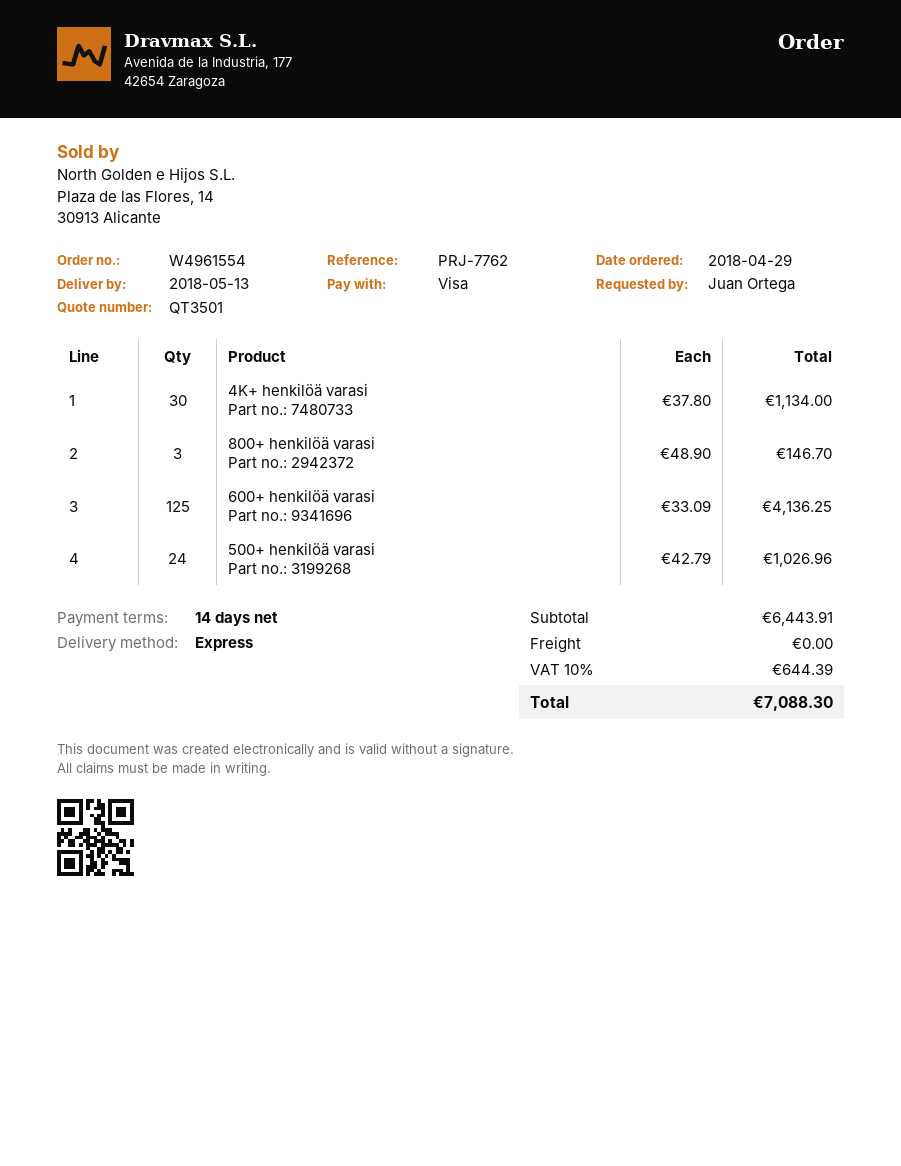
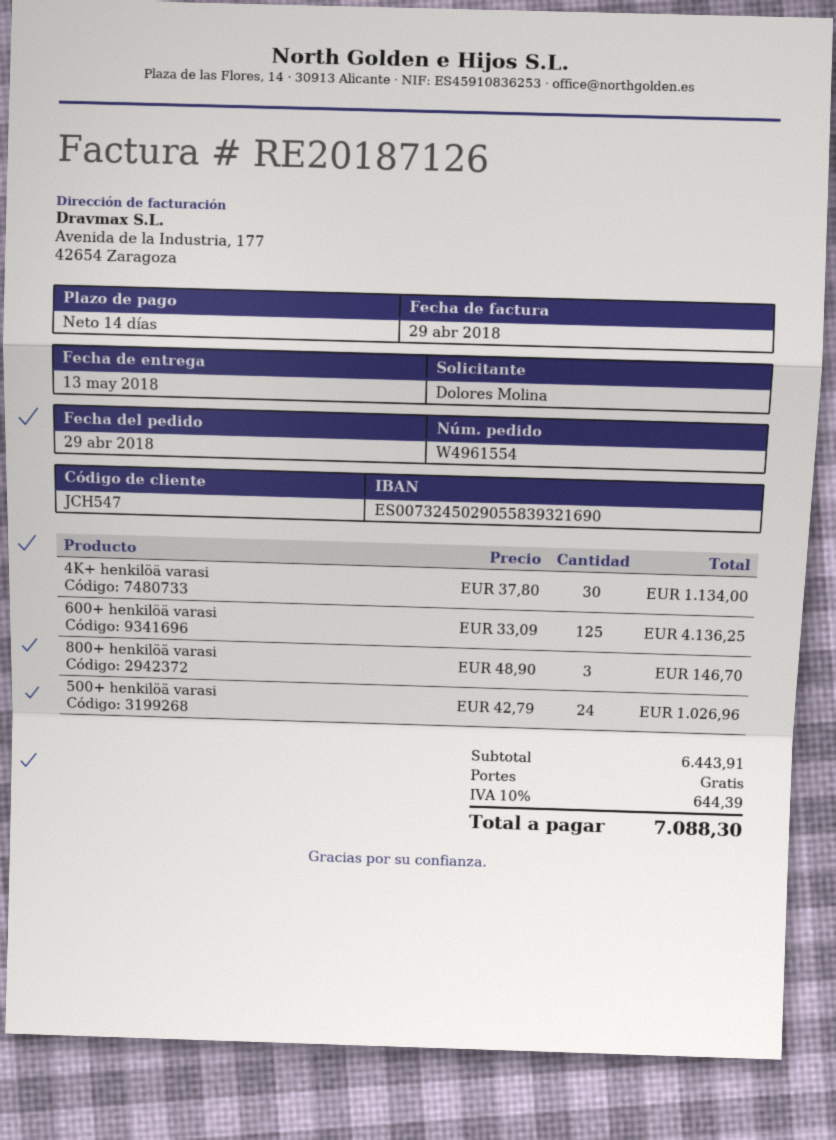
ordered by: Juan Ortega -> Dolores Molina

